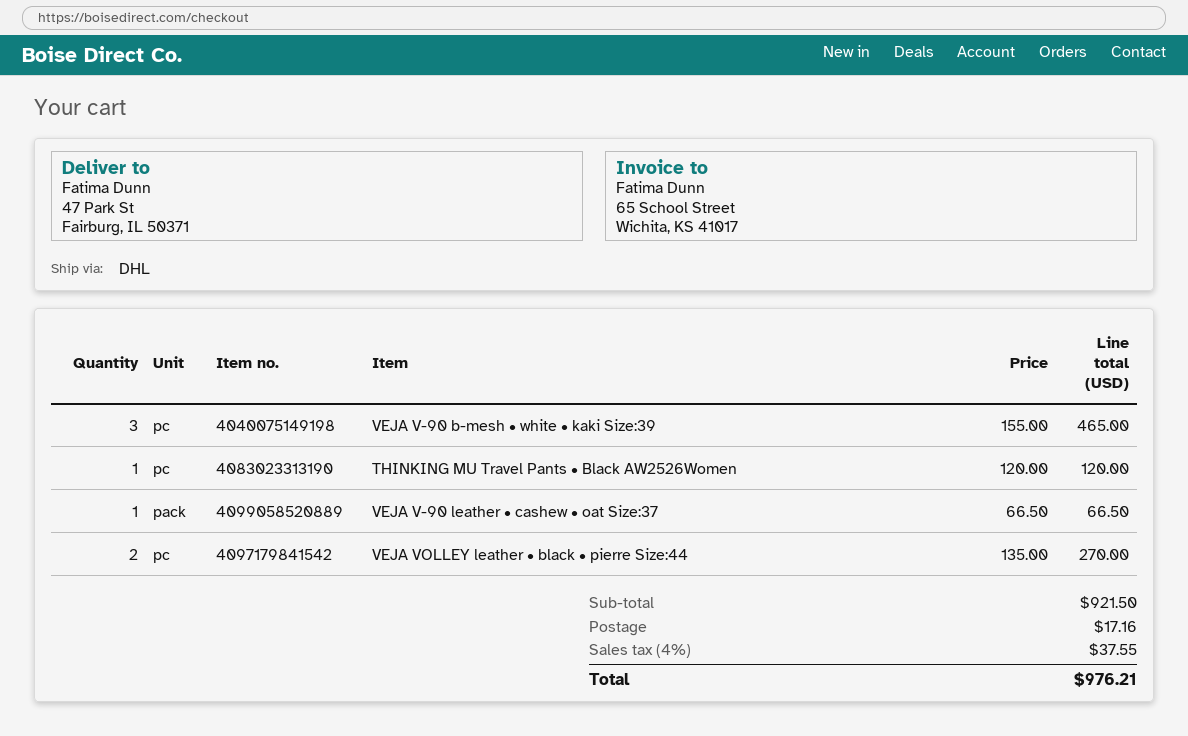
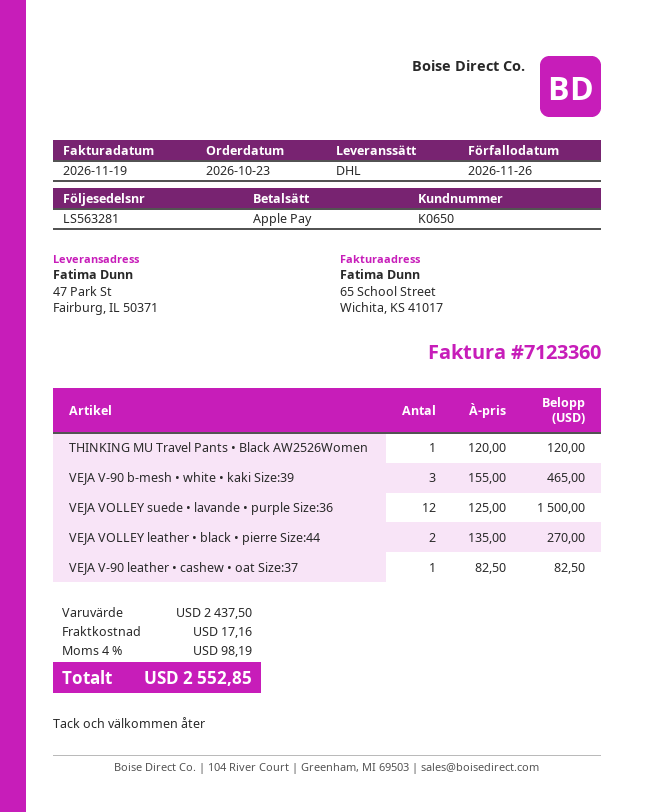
VEJA V-90 leather • cashew • oat Size:37: 1 x 66.50 = 66.50 -> 1 x 82.50 = 82.50
VEJA VOLLEY suede • lavande • purple Size:36: none -> 12 x 125.00 = 1500.00
subtotal: 921.50 -> 2437.50
tax: 4% = 37.55 -> 4% = 98.19
total: 976.21 -> 2552.85

